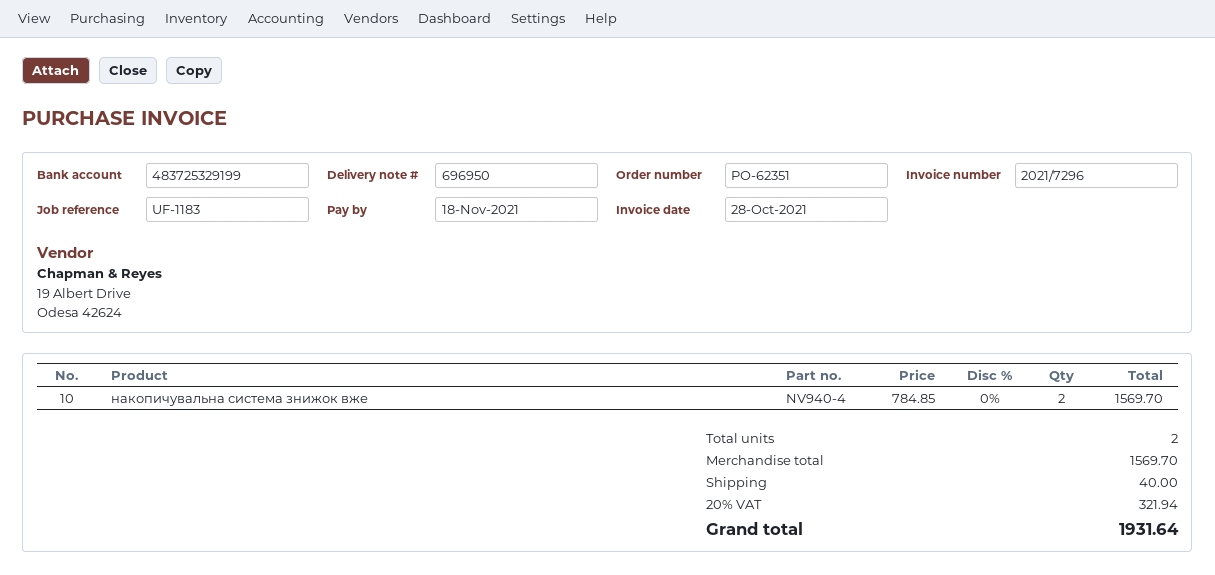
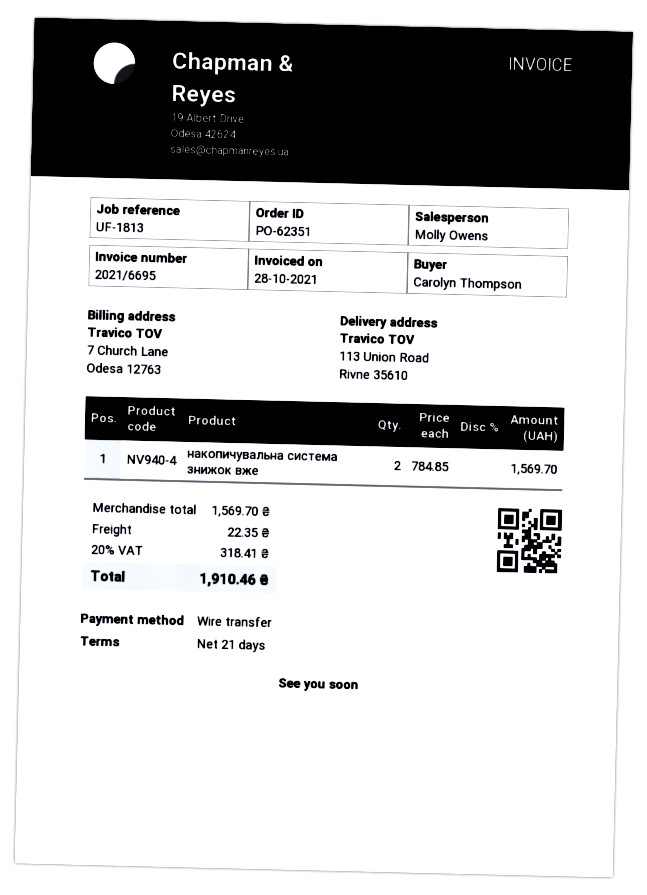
invoice number: 2021/7296 -> 2021/6695
reference: UF-1183 -> UF-1813
shipping: 40.00 -> 22.35
tax: 20% = 321.94 -> 20% = 318.41
total: 1931.64 -> 1910.46

